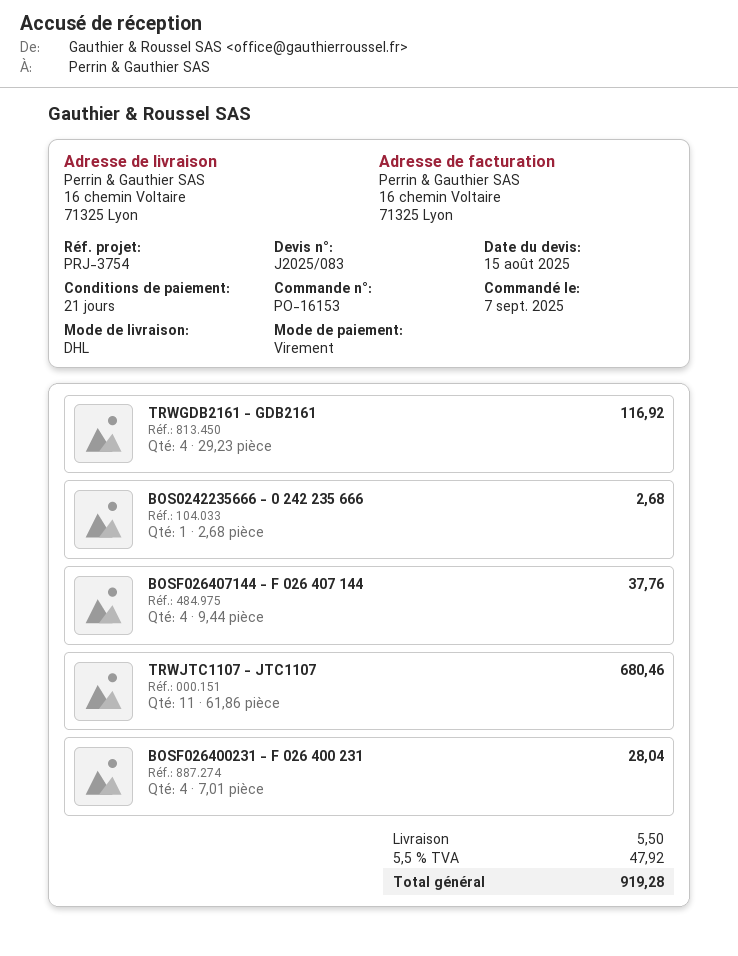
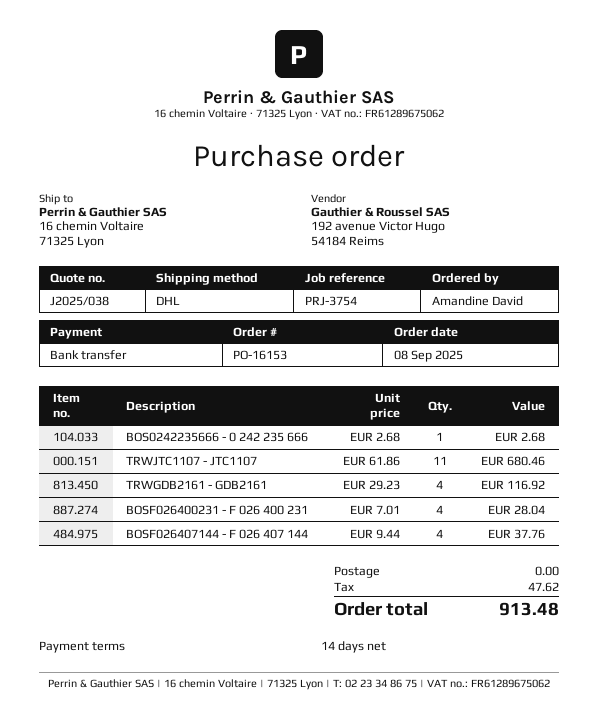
quote number: J2025/083 -> J2025/038
order date: 2025-09-07 -> 2025-09-08
payment terms: 21 days -> 14 days
shipping: 5.50 -> 0.00
tax: 47.92 -> 47.62
total: 919.28 -> 913.48

